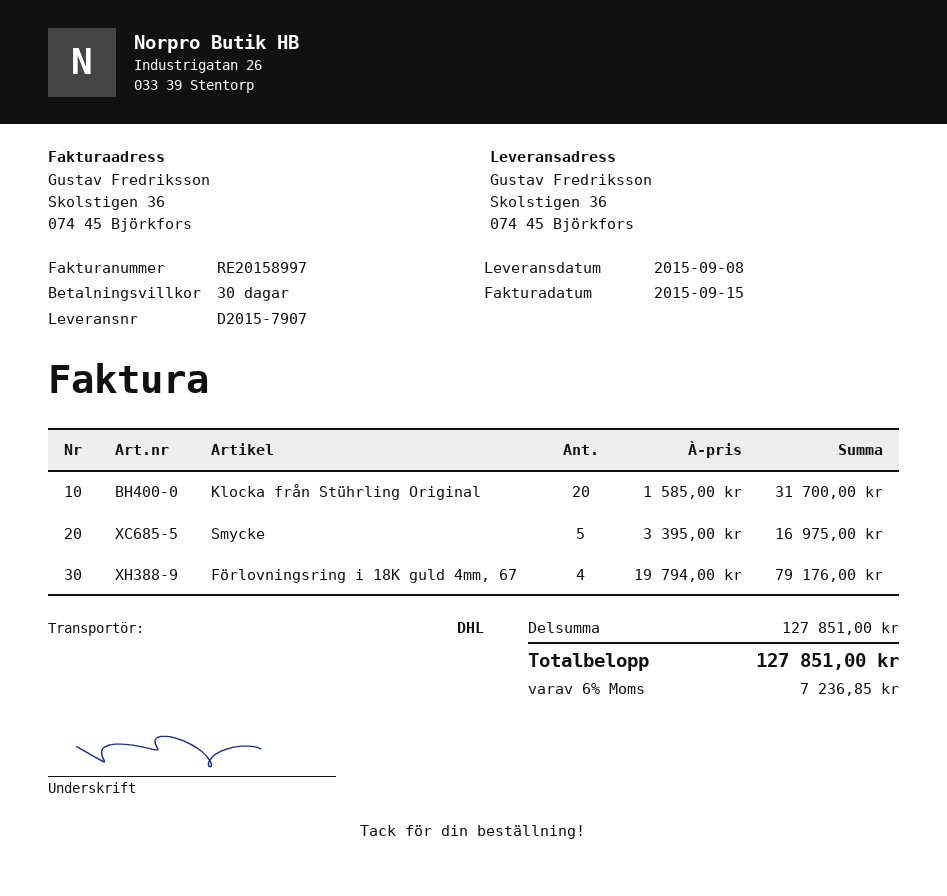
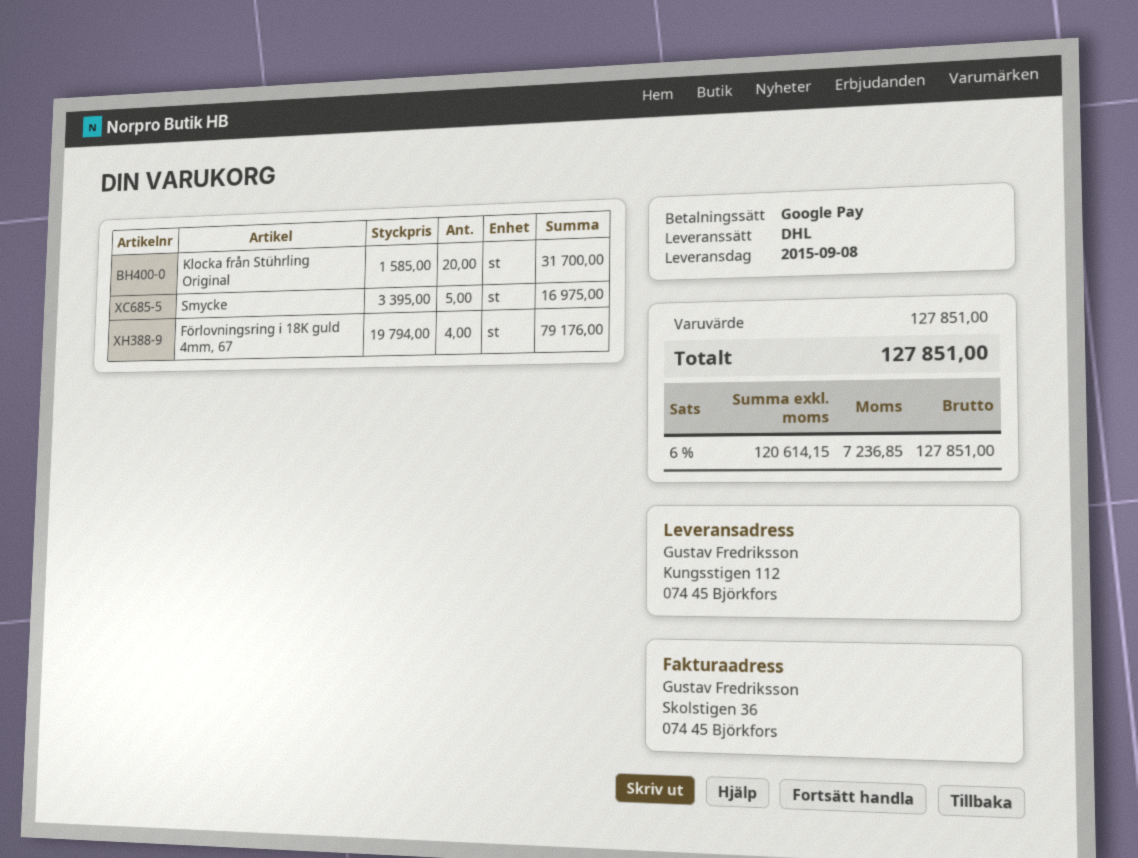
ship to: Skolstigen 36, 074 45 Björkfors -> Kungsstigen 112, 074 45 Björkfors

